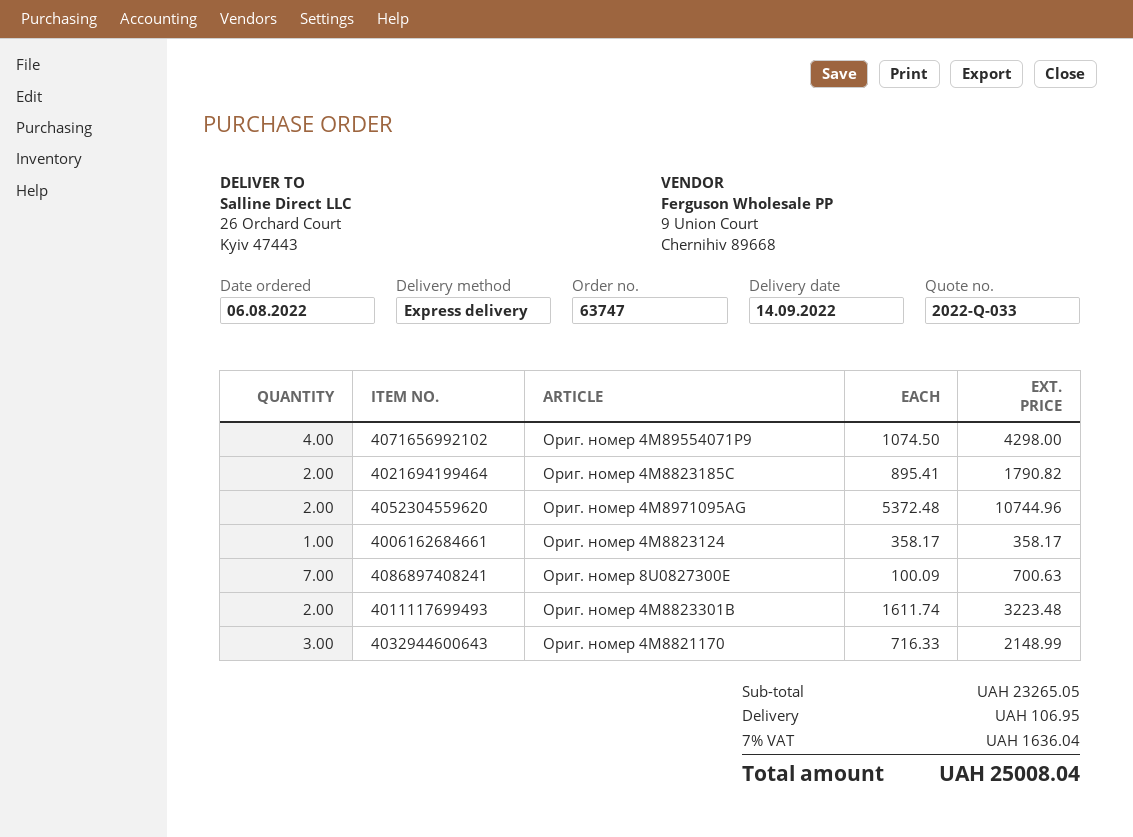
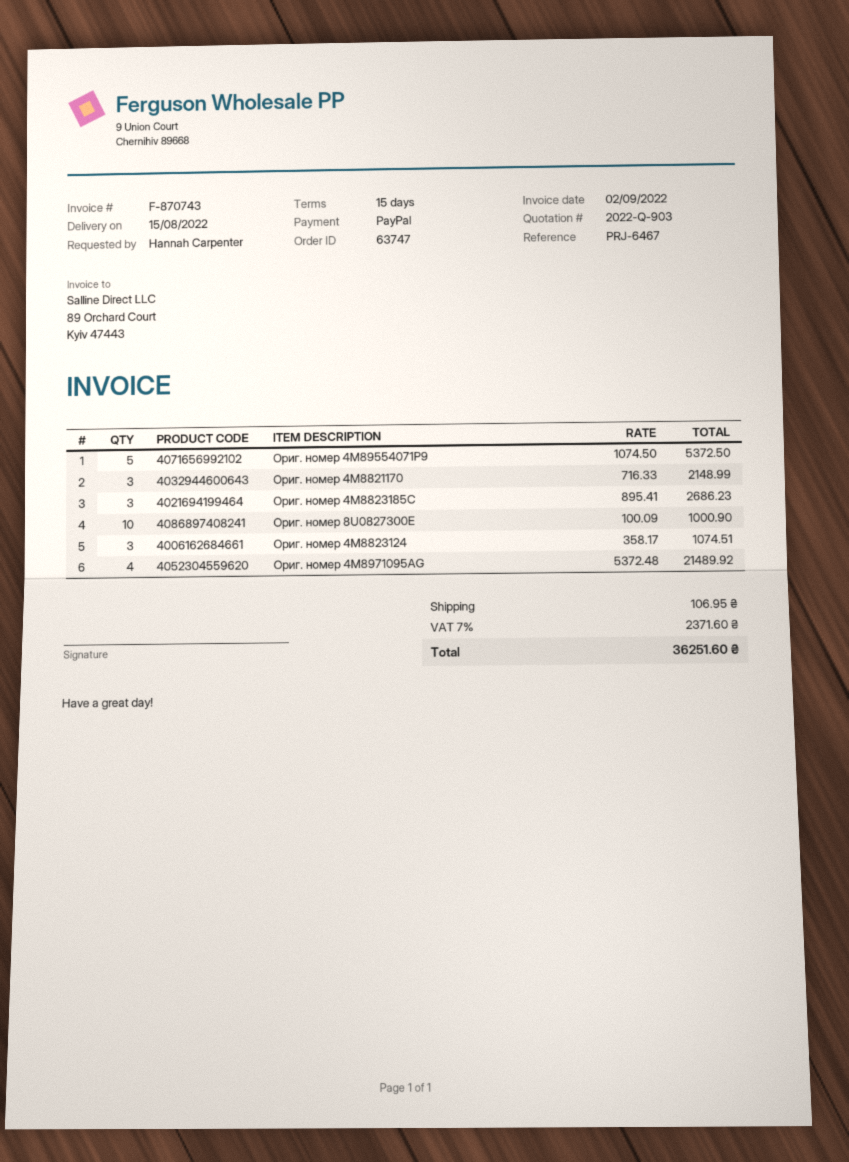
quote number: 2022-Q-033 -> 2022-Q-903
delivery date: 2022-09-14 -> 2022-08-15
Ориг. номер 4M89554071P9: 4 x 1074.50 = 4298.00 -> 5 x 1074.50 = 5372.50
Ориг. номер 4M8823185C: 2 x 895.41 = 1790.82 -> 3 x 895.41 = 2686.23
Ориг. номер 4M8971095AG: 2 x 5372.48 = 10744.96 -> 4 x 5372.48 = 21489.92
Ориг. номер 4M8823124: 1 x 358.17 = 358.17 -> 3 x 358.17 = 1074.51
Ориг. номер 8U0827300E: 7 x 100.09 = 700.63 -> 10 x 100.09 = 1000.90
Ориг. номер 4M8823301B: 2 x 1611.74 = 3223.48 -> none
tax: 7% = 1636.04 -> 7% = 2371.60
total: 25008.04 -> 36251.60

